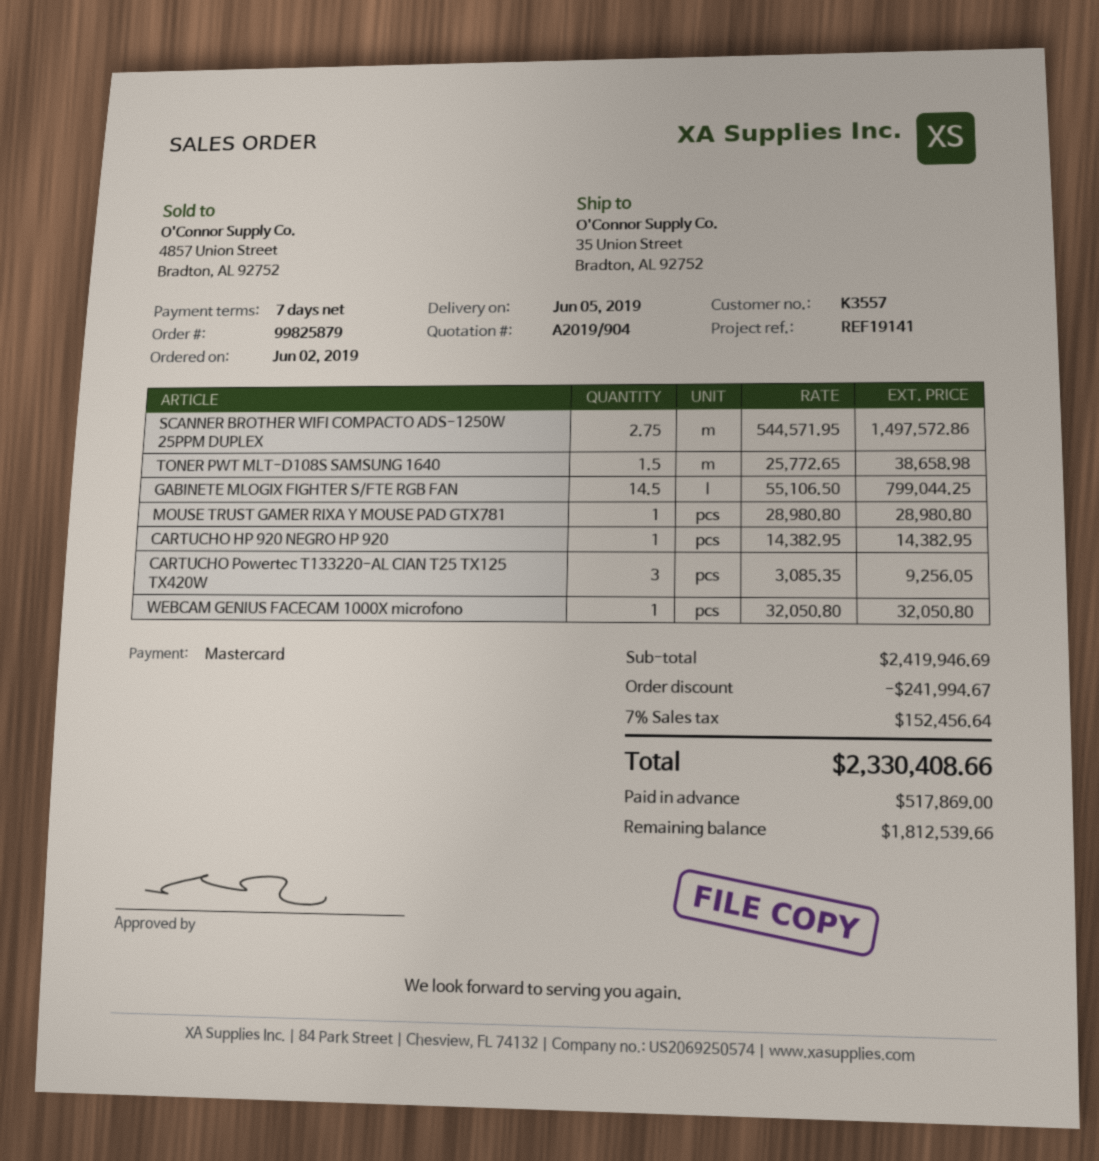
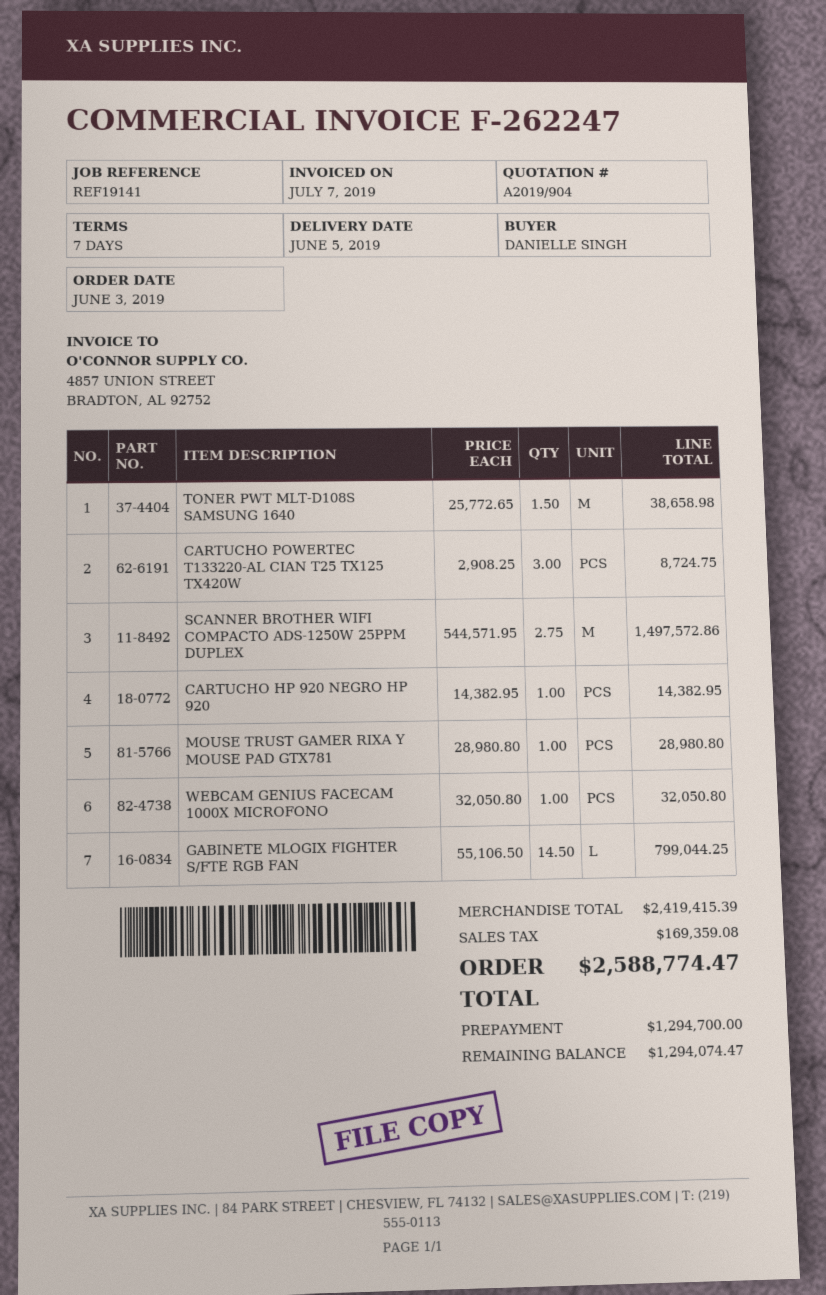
order date: 2019-06-02 -> 2019-06-03
CARTUCHO Powertec T133220-AL CIAN T25 TX125 TX420W: 3 x 3085.35 = 9256.05 -> 3 x 2908.25 = 8724.75
subtotal: 2419946.69 -> 2419415.39
discount: 241994.67 -> none
tax: 152456.64 -> 169359.08
total: 2330408.66 -> 2588774.47
deposit: 517869.00 -> 1294700.00
balance: 1812539.66 -> 1294074.47

